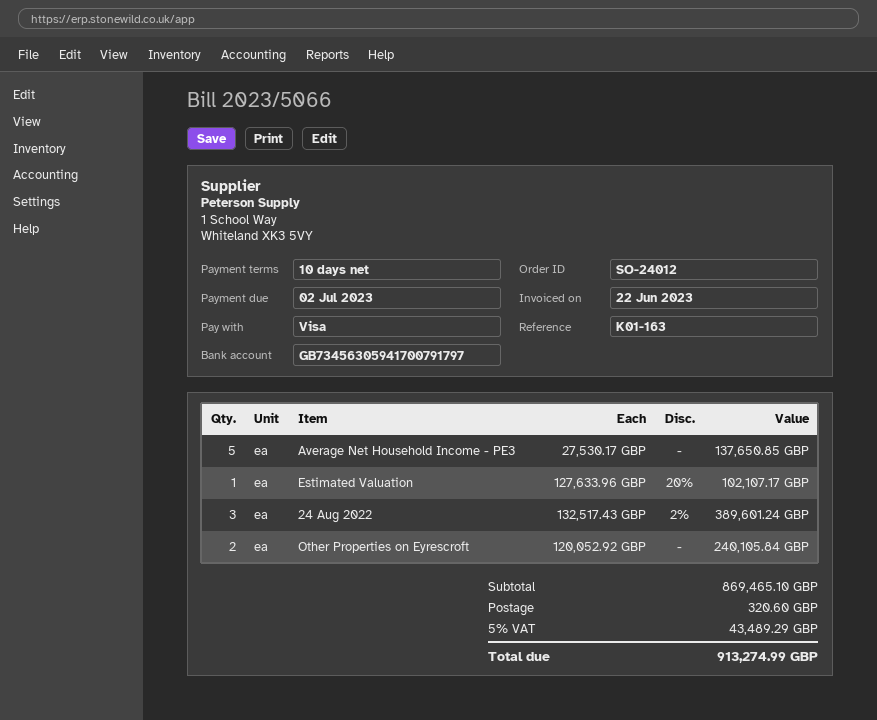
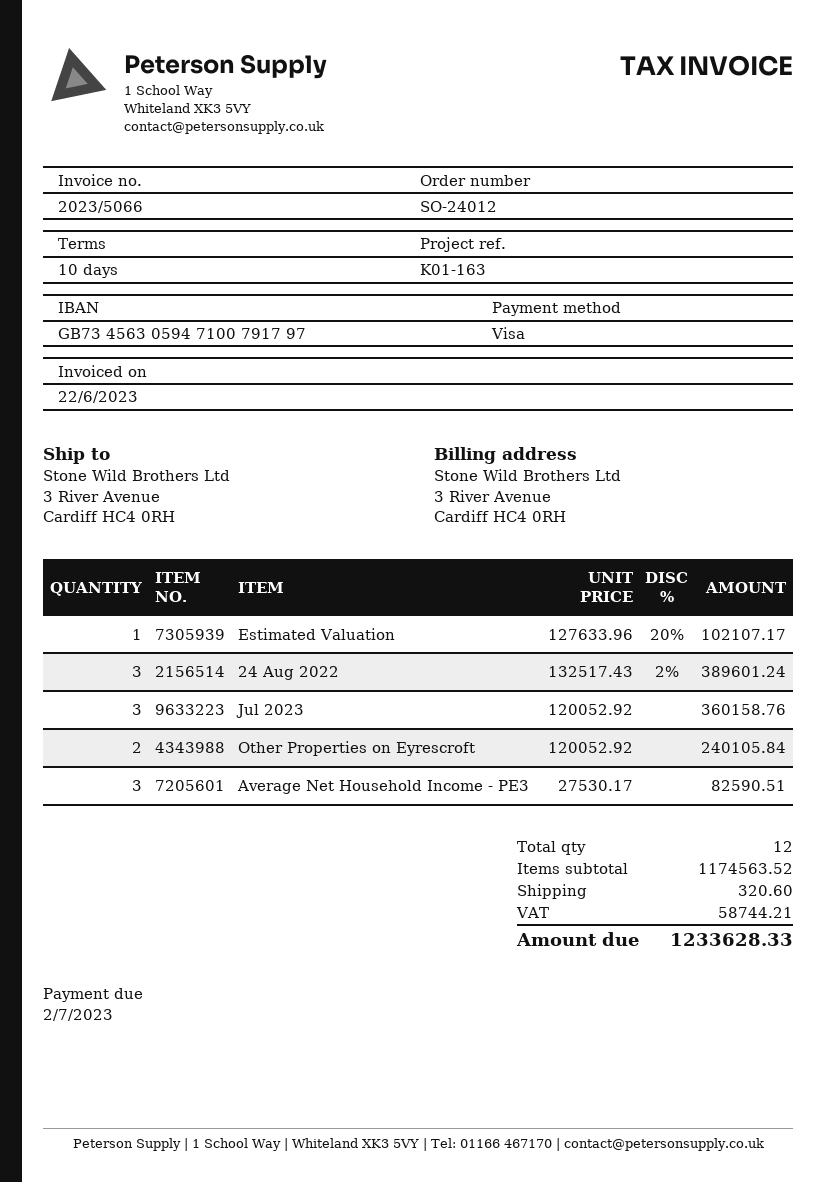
bank account: GB73456305941700791797 -> GB73456305947100791797
Average Net Household Income - PE3: 5 x 27530.17 = 137650.85 -> 3 x 27530.17 = 82590.51
Jul 2023: none -> 3 x 120052.92 = 360158.76
subtotal: 869465.10 -> 1174563.52
tax: 43489.29 -> 58744.21
total: 913274.99 -> 1233628.33

